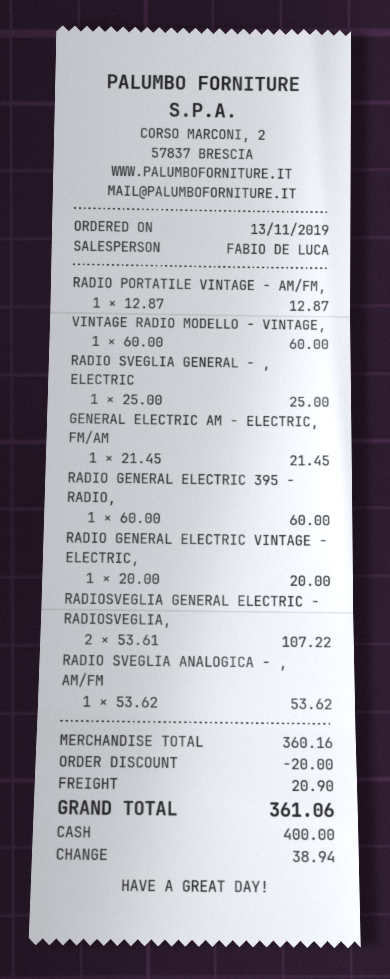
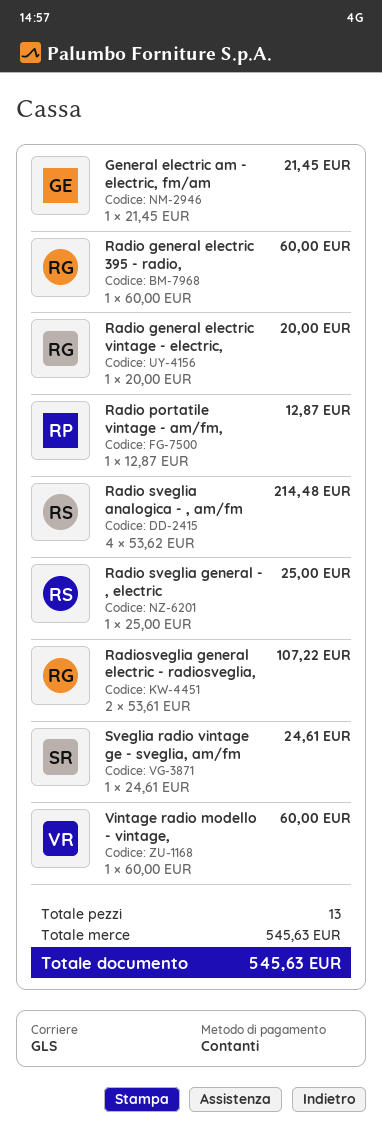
RADIO SVEGLIA ANALOGICA - , AM/FM: 1 x 53.62 = 53.62 -> 4 x 53.62 = 214.48
Sveglia radio vintage ge - sveglia, am/fm: none -> 1 x 24.61 = 24.61
subtotal: 360.16 -> 545.63
discount: 20.00 -> none
shipping: 20.90 -> none
total: 361.06 -> 545.63

